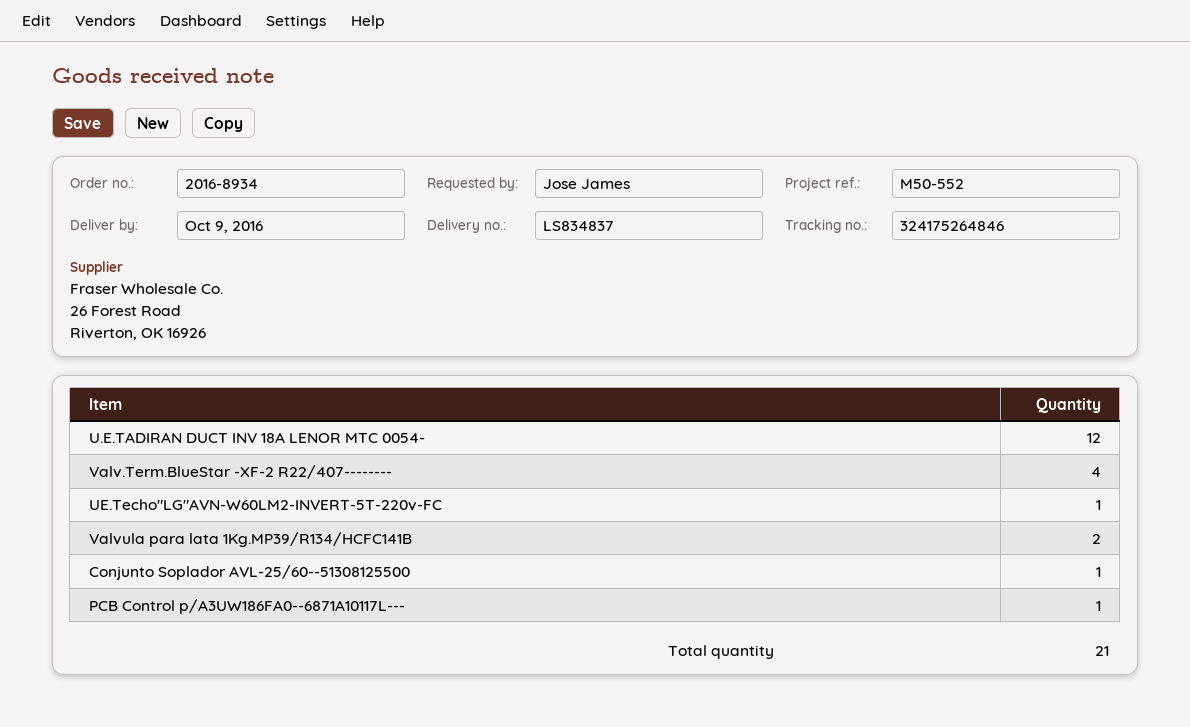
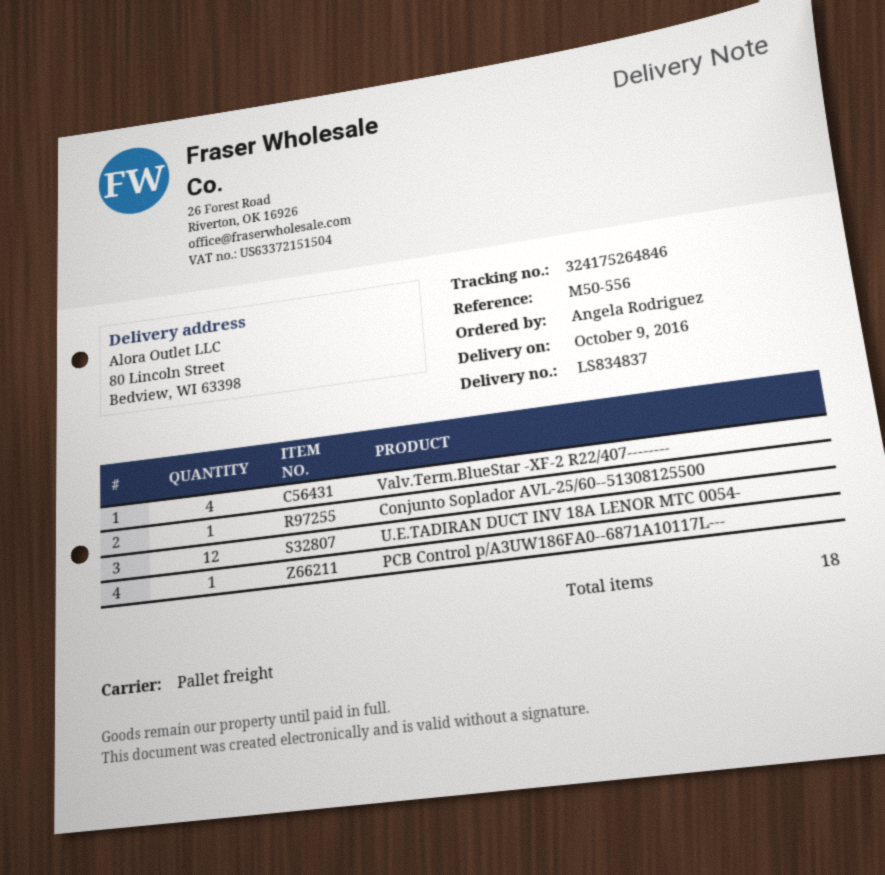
reference: M50-552 -> M50-556
ordered by: Jose James -> Angela Rodriguez
UE.Techo"LG"AVN-W60LM2-INVERT-5T-220v-FC: 1 -> none
Valvula para lata 1Kg.MP39/R134/HCFC141B: 2 -> none
total quantity: 21 -> 18

